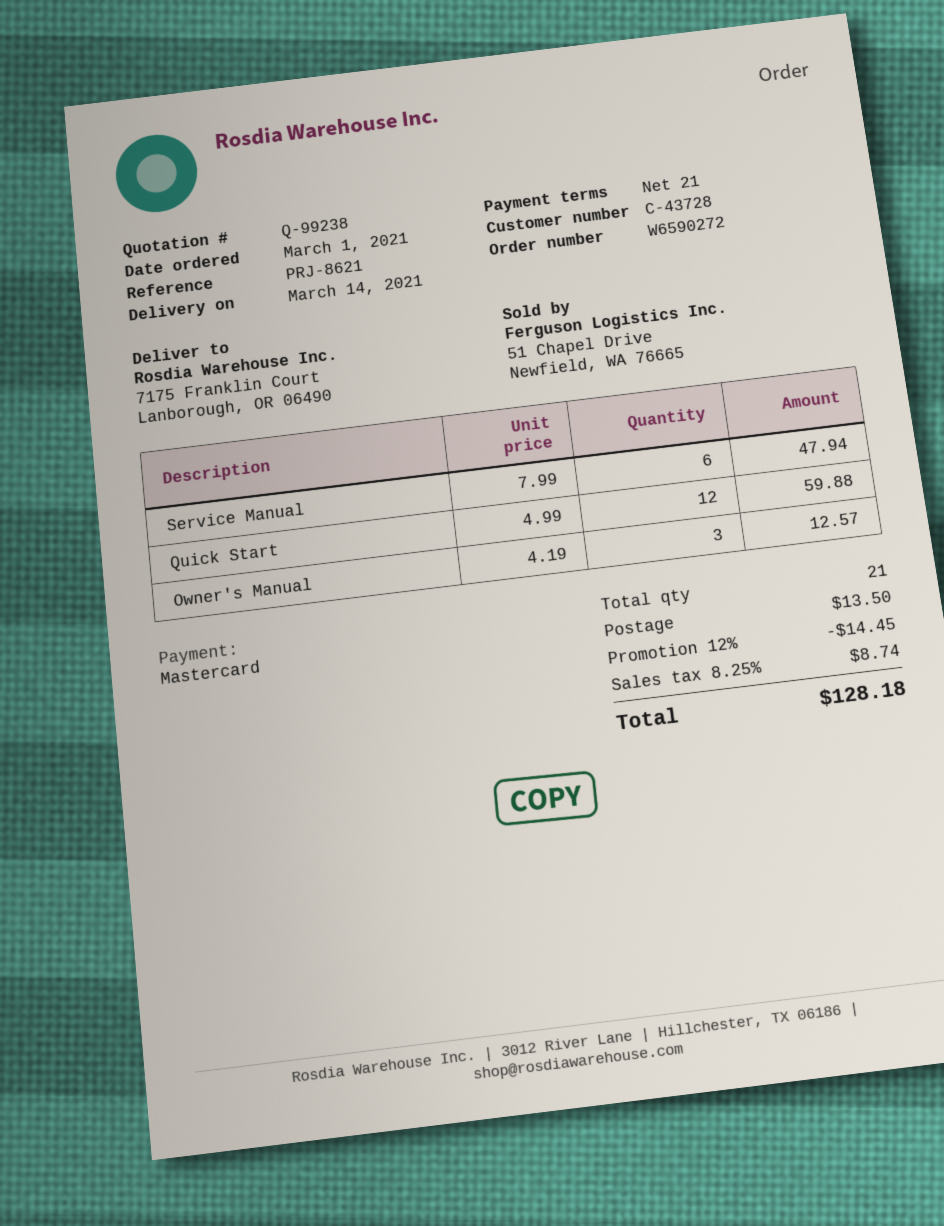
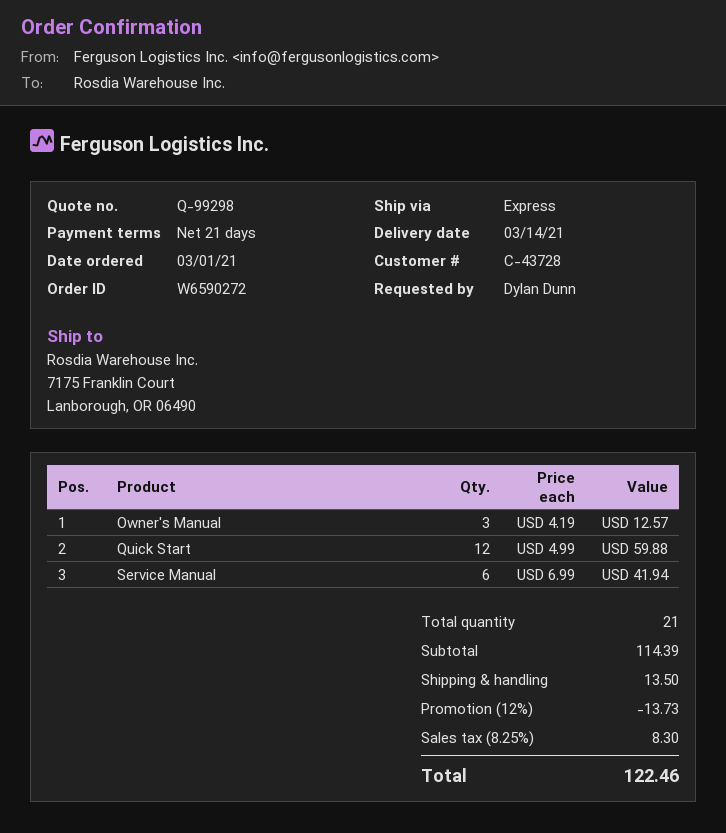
quote number: Q-99238 -> Q-99298
Service Manual: 6 x 7.99 = 47.94 -> 6 x 6.99 = 41.94
discount: 12% = 14.45 -> 12% = 13.73
tax: 8.25% = 8.74 -> 8.25% = 8.30
total: 128.18 -> 122.46

